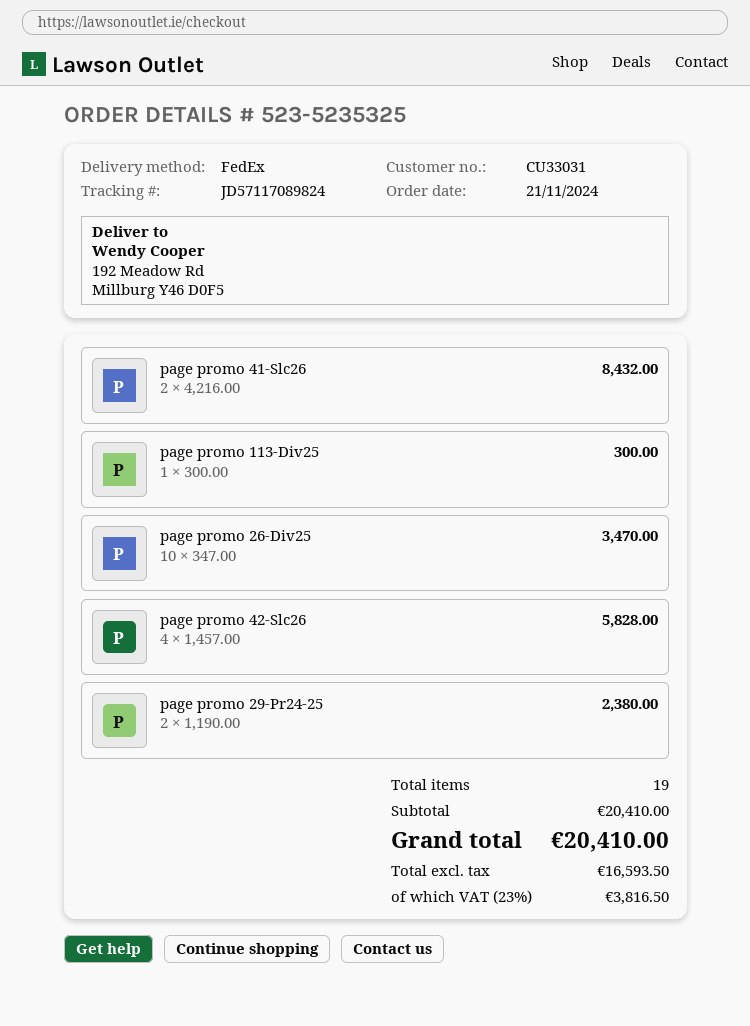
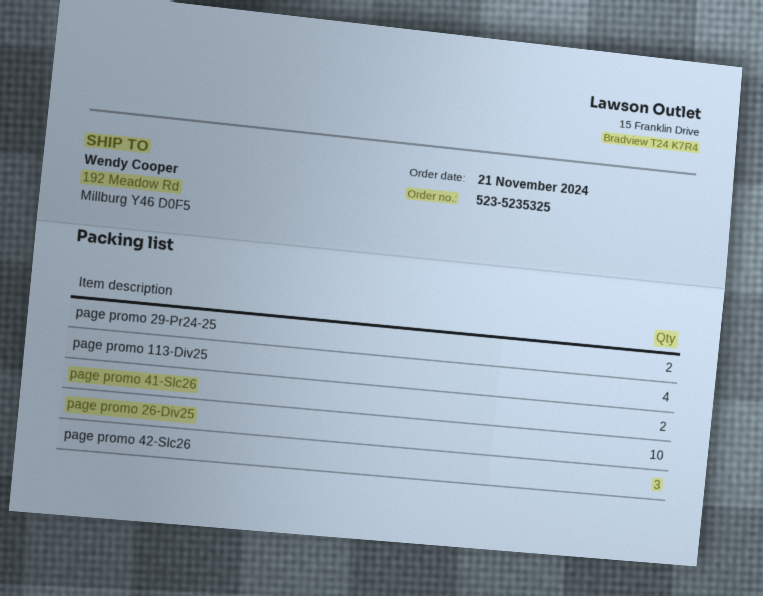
page promo 113-Div25: 1 -> 4
page promo 42-Slc26: 4 -> 3

